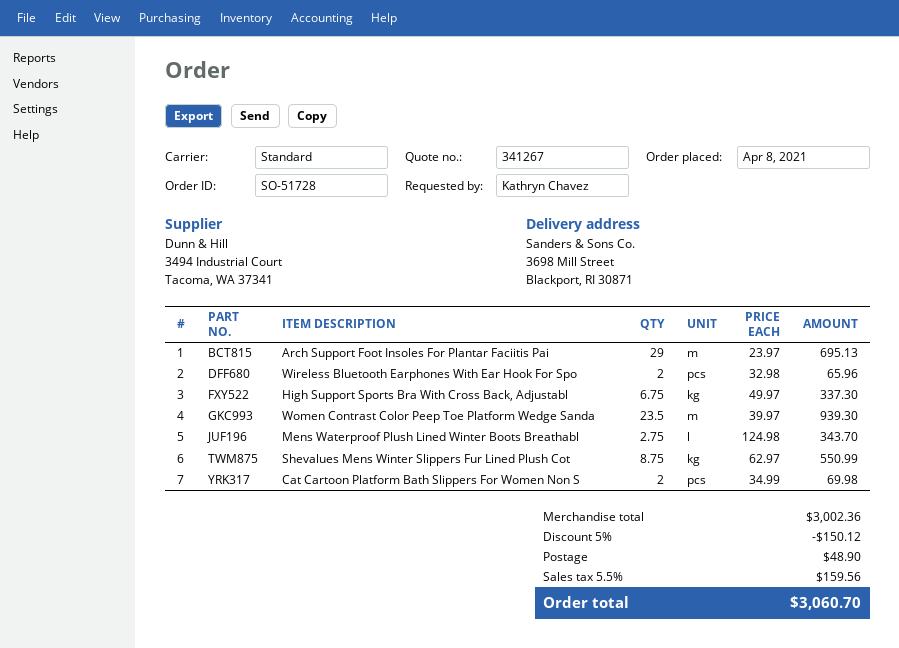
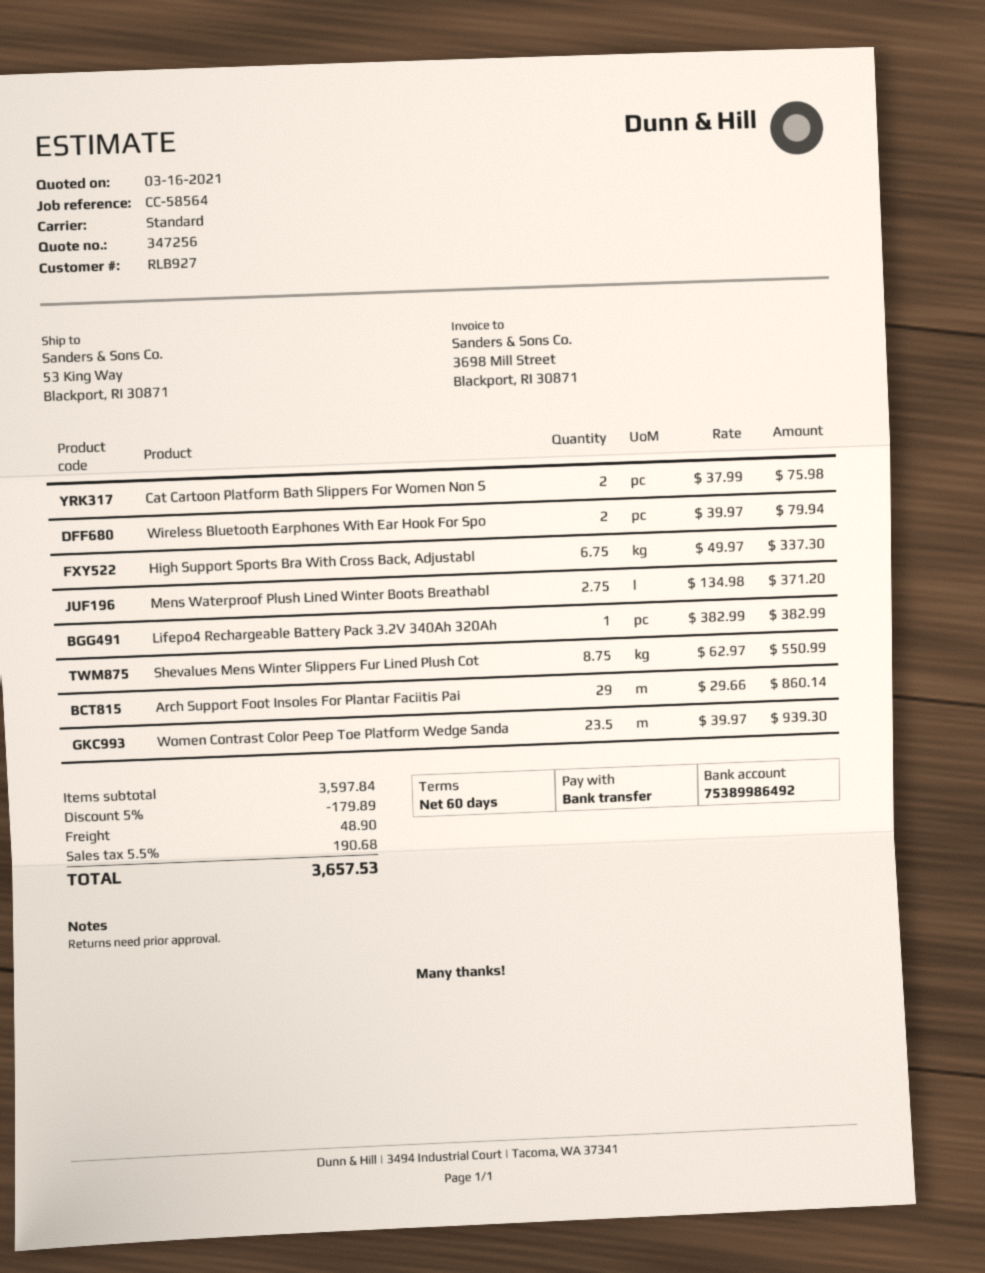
quote number: 341267 -> 347256
ship to: 3698 Mill Street, Blackport, RI 30871 -> 53 King Way, Blackport, RI 30871
Arch Support Foot Insoles For Plantar Faciitis Pai: 29 x 23.97 = 695.13 -> 29 x 29.66 = 860.14
Wireless Bluetooth Earphones With Ear Hook For Spo: 2 x 32.98 = 65.96 -> 2 x 39.97 = 79.94
Mens Waterproof Plush Lined Winter Boots Breathabl: 2.75 x 124.98 = 343.70 -> 2.75 x 134.98 = 371.20
Cat Cartoon Platform Bath Slippers For Women Non S: 2 x 34.99 = 69.98 -> 2 x 37.99 = 75.98
Lifepo4 Rechargeable Battery Pack 3.2V 340Ah 320Ah: none -> 1 x 382.99 = 382.99
subtotal: 3002.36 -> 3597.84
discount: 5% = 150.12 -> 5% = 179.89
tax: 5.5% = 159.56 -> 5.5% = 190.68
total: 3060.70 -> 3657.53

